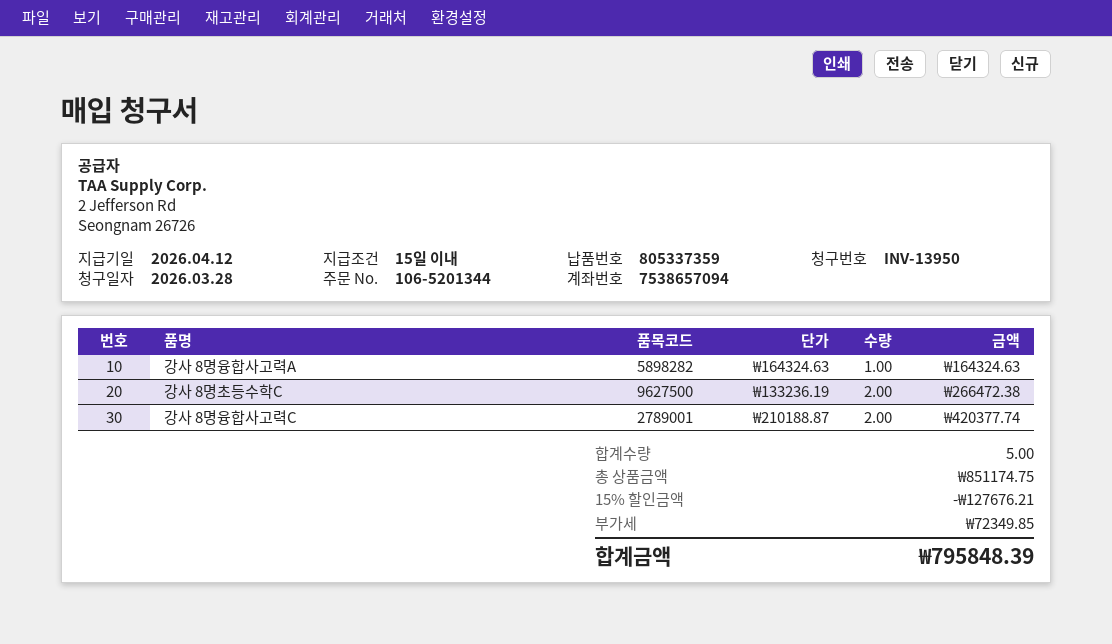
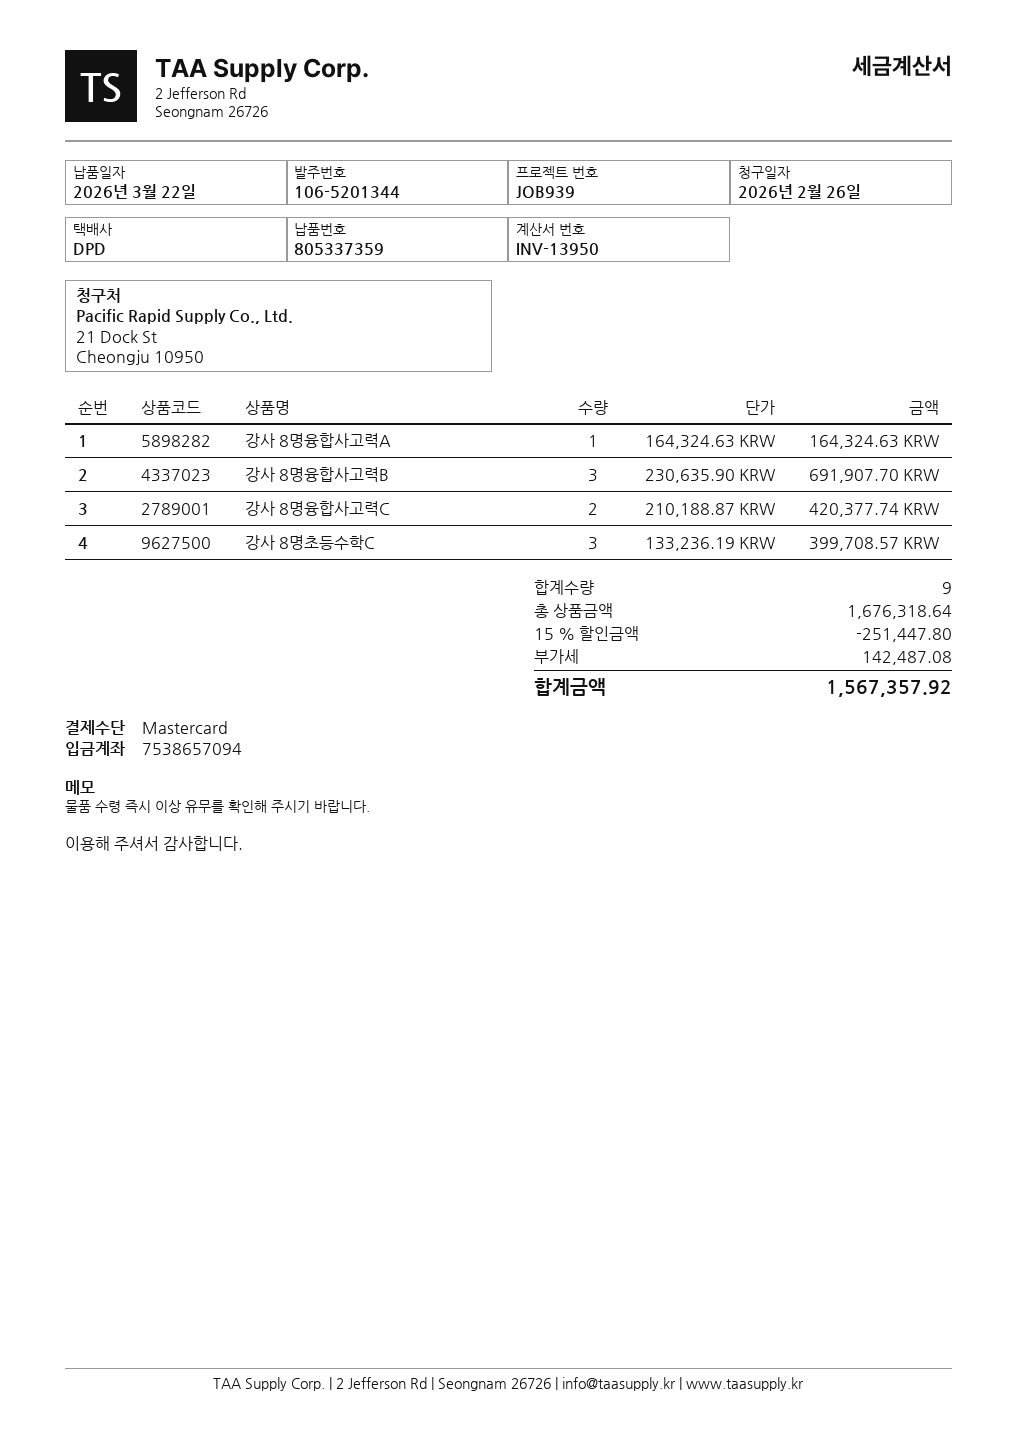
invoice date: 2026-03-28 -> 2026-02-26
강사 8명초등수학C: 2 x 133236.19 = 266472.38 -> 3 x 133236.19 = 399708.57
강사 8명융합사고력B: none -> 3 x 230635.90 = 691907.70
total quantity: 5 -> 9
subtotal: 851174.75 -> 1676318.64
discount: 15% = 127676.21 -> 15% = 251447.80
tax: 72349.85 -> 142487.08
total: 795848.39 -> 1567357.92

